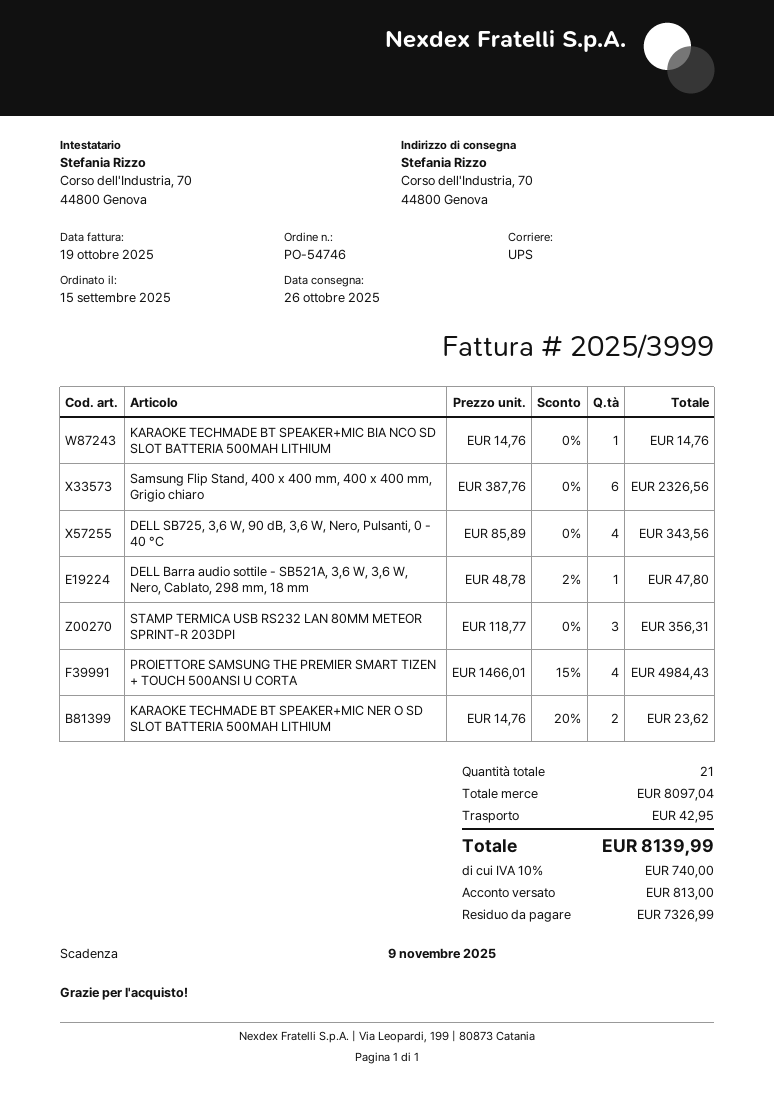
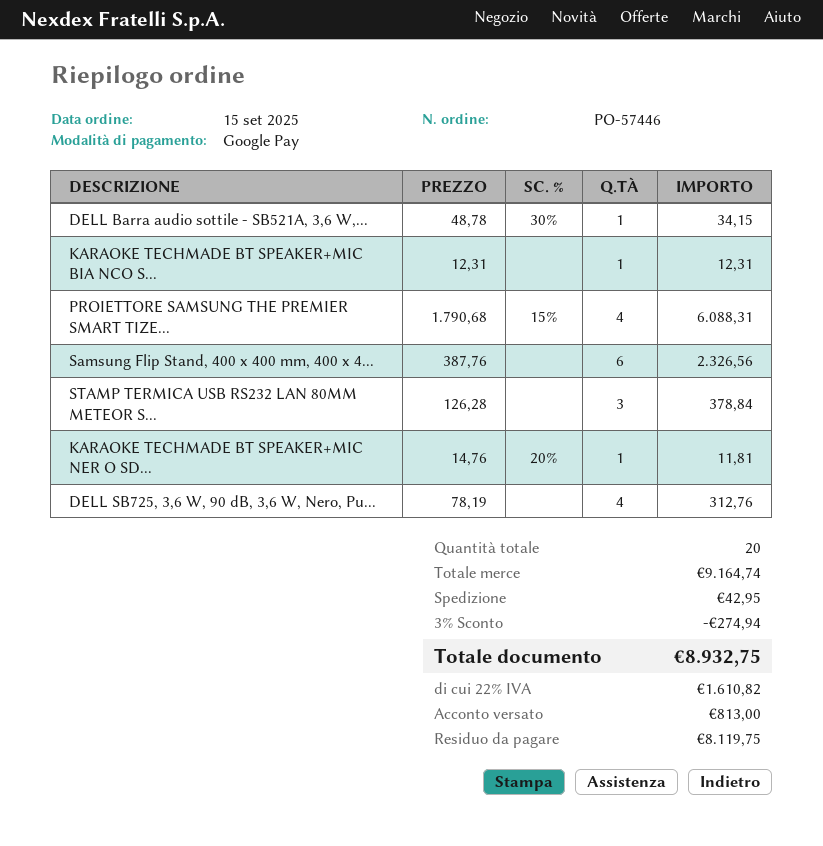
order number: PO-54746 -> PO-57446
KARAOKE TECHMADE BT SPEAKER+MIC BIA NCO SD SLOT BATTERIA 500MAH LITHIUM: 1 x 14.76 = 14.76 -> 1 x 12.31 = 12.31
DELL SB725, 3,6 W, 90 dB, 3,6 W, Nero, Pulsanti, 0 - 40 °C: 4 x 85.89 = 343.56 -> 4 x 78.19 = 312.76
DELL Barra audio sottile - SB521A, 3,6 W, 3,6 W, Nero, Cablato, 298 mm, 18 mm: 1 x 48.78 - 2% = 47.80 -> 1 x 48.78 - 30% = 34.15
STAMP TERMICA USB RS232 LAN 80MM METEOR SPRINT-R 203DPI: 3 x 118.77 = 356.31 -> 3 x 126.28 = 378.84
PROIETTORE SAMSUNG THE PREMIER SMART TIZEN + TOUCH 500ANSI U CORTA: 4 x 1466.01 - 15% = 4984.43 -> 4 x 1790.68 - 15% = 6088.31
KARAOKE TECHMADE BT SPEAKER+MIC NER O SD SLOT BATTERIA 500MAH LITHIUM: 2 x 14.76 - 20% = 23.62 -> 1 x 14.76 - 20% = 11.81
total quantity: 21 -> 20
subtotal: 8097.04 -> 9164.74
discount: none -> 3% = 274.94
tax: 10% = 740.00 -> 22% = 1610.82
total: 8139.99 -> 8932.75
balance: 7326.99 -> 8119.75

